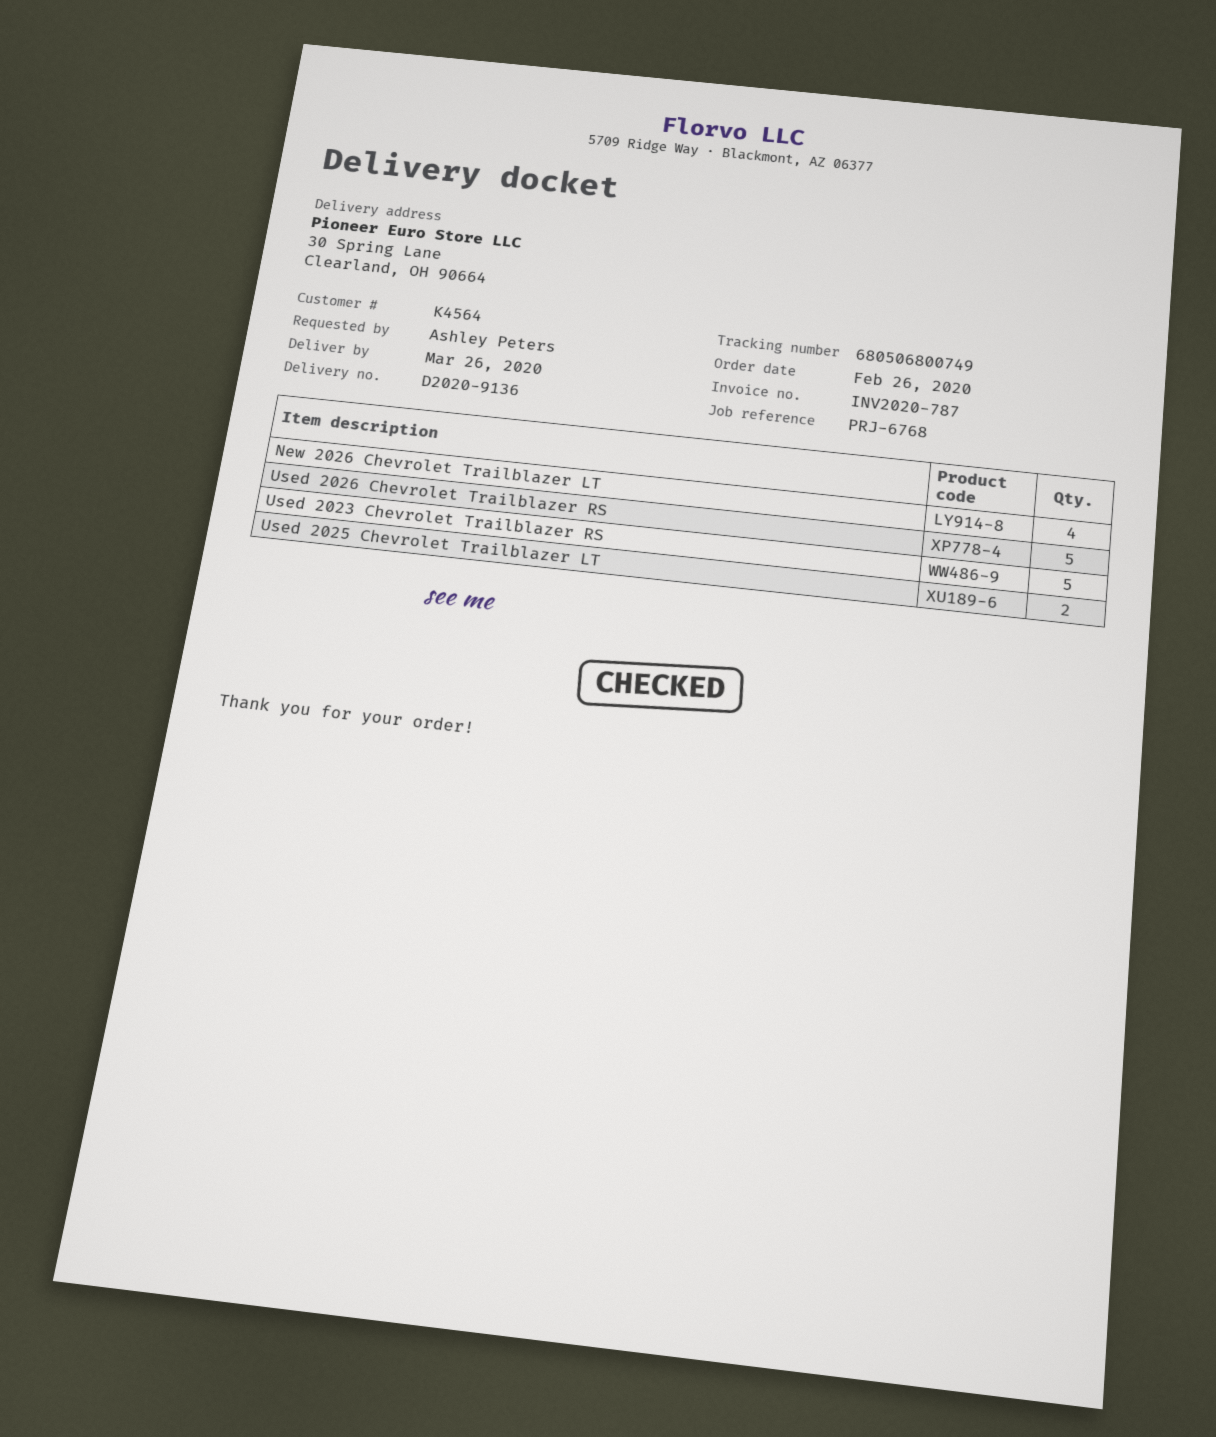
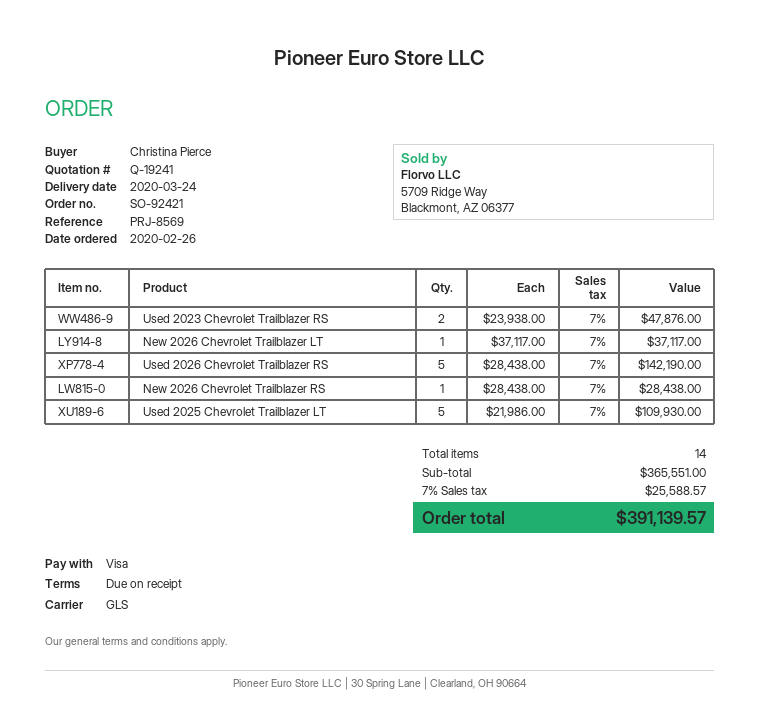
delivery date: 2020-03-26 -> 2020-03-24
reference: PRJ-6768 -> PRJ-8569
ordered by: Ashley Peters -> Christina Pierce
New 2026 Chevrolet Trailblazer LT: 4 -> 1
Used 2023 Chevrolet Trailblazer RS: 5 -> 2
Used 2025 Chevrolet Trailblazer LT: 2 -> 5
New 2026 Chevrolet Trailblazer RS: none -> 1

